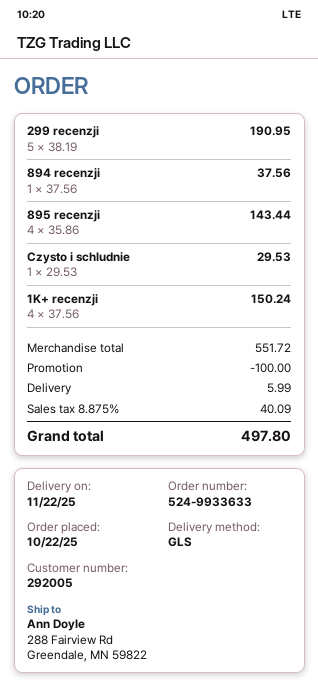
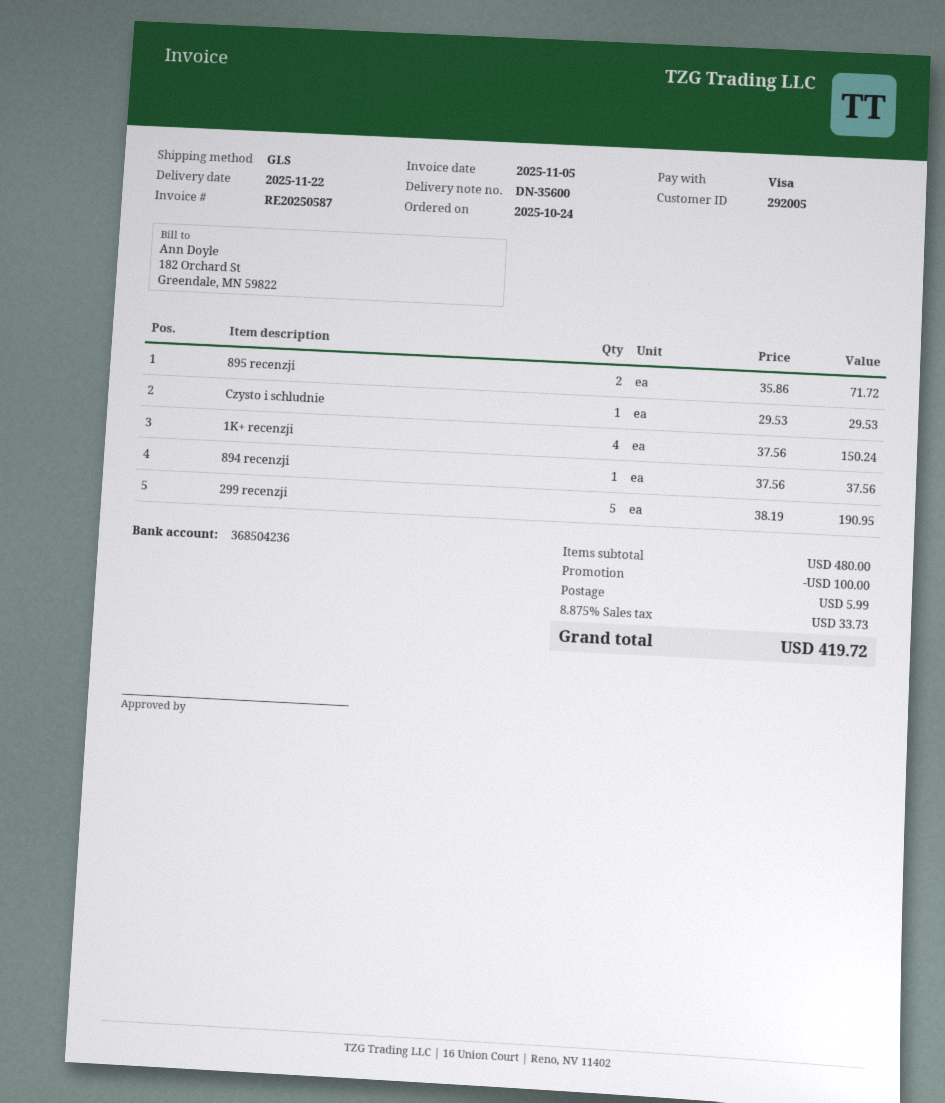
order date: 2025-10-22 -> 2025-10-24
895 recenzji: 4 x 35.86 = 143.44 -> 2 x 35.86 = 71.72
subtotal: 551.72 -> 480.00
tax: 8.875% = 40.09 -> 8.875% = 33.73
total: 497.80 -> 419.72

